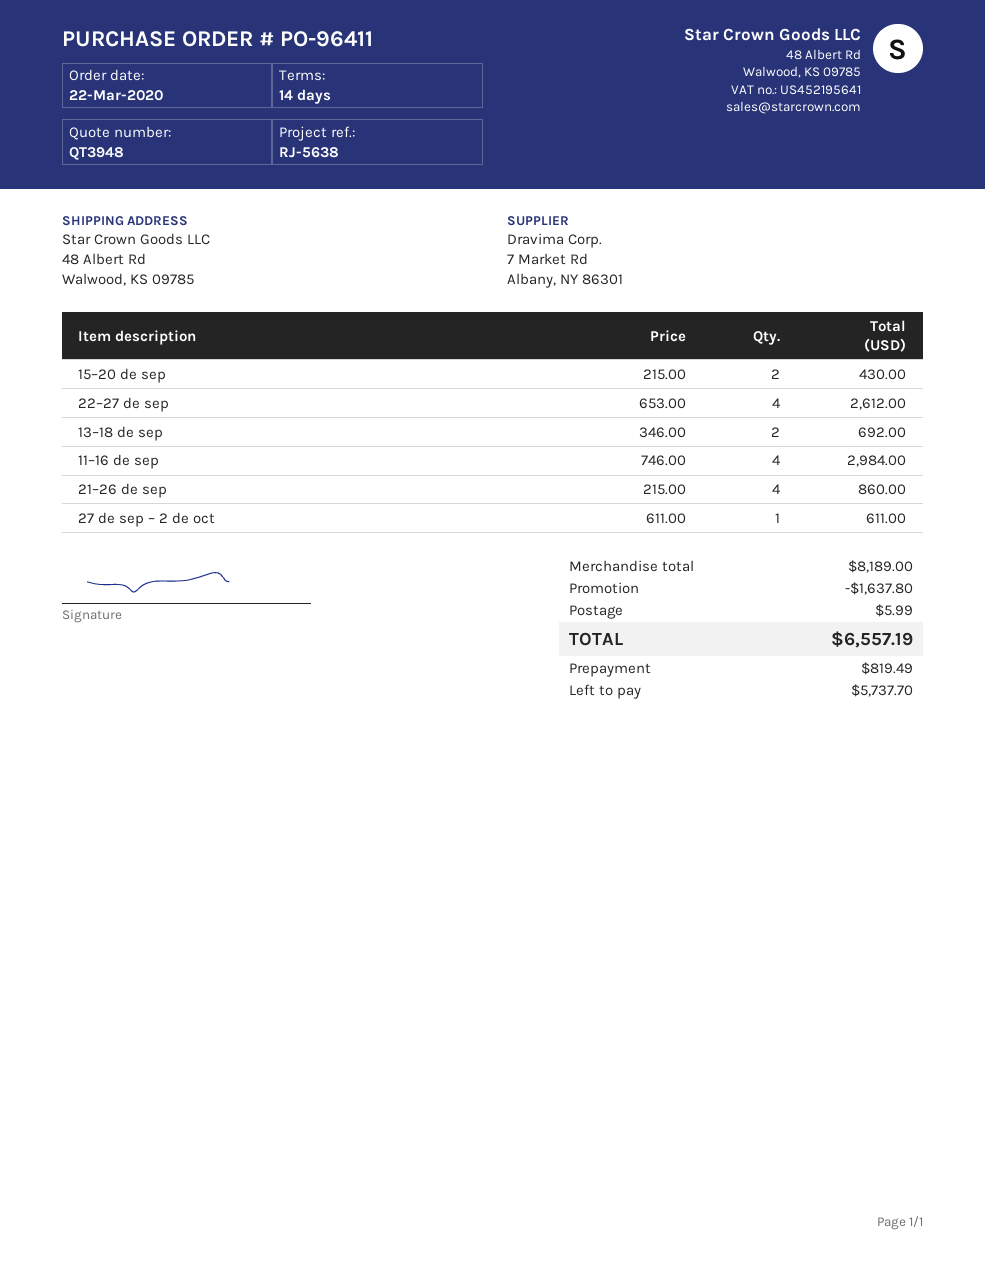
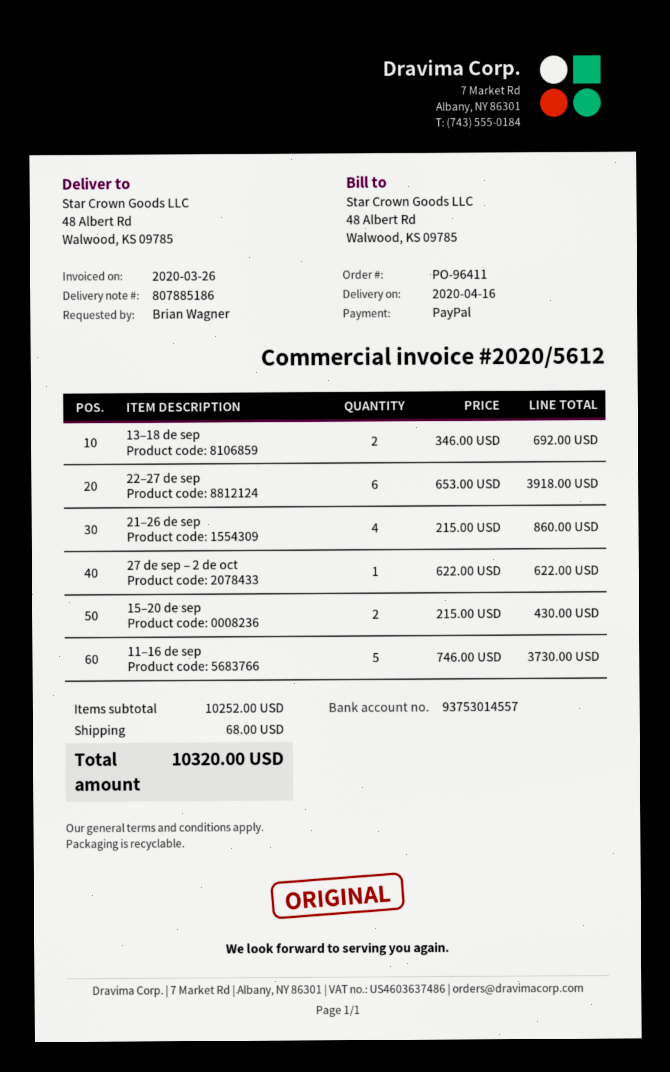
22–27 de sep: 4 x 653.00 = 2612.00 -> 6 x 653.00 = 3918.00
11–16 de sep: 4 x 746.00 = 2984.00 -> 5 x 746.00 = 3730.00
27 de sep – 2 de oct: 1 x 611.00 = 611.00 -> 1 x 622.00 = 622.00
subtotal: 8189.00 -> 10252.00
discount: 1637.80 -> none
shipping: 5.99 -> 68.00
total: 6557.19 -> 10320.00

